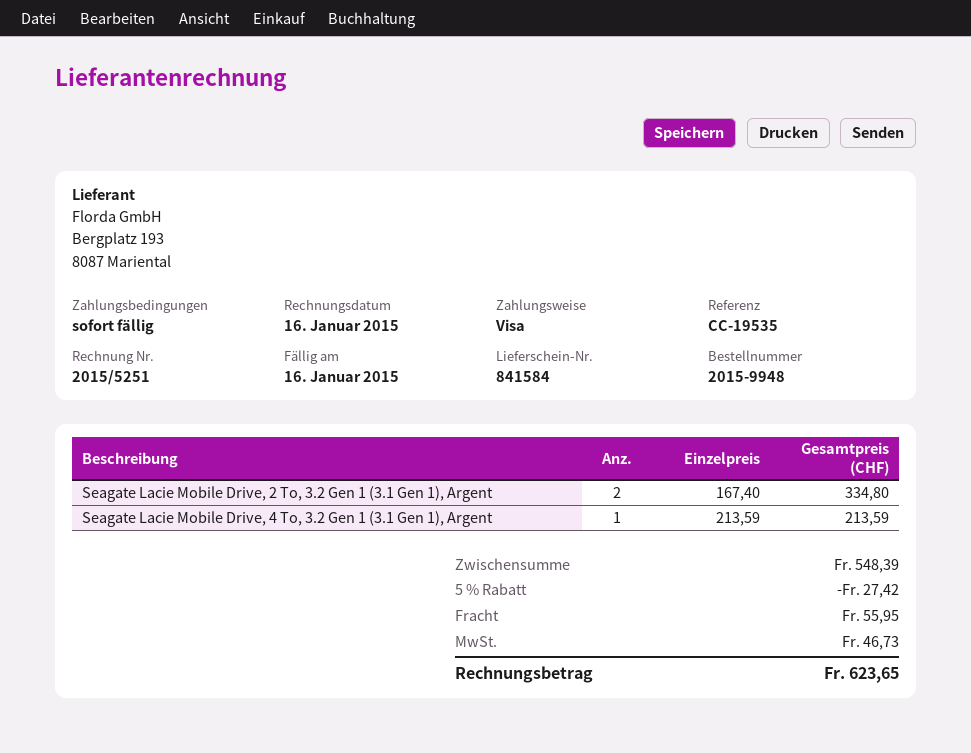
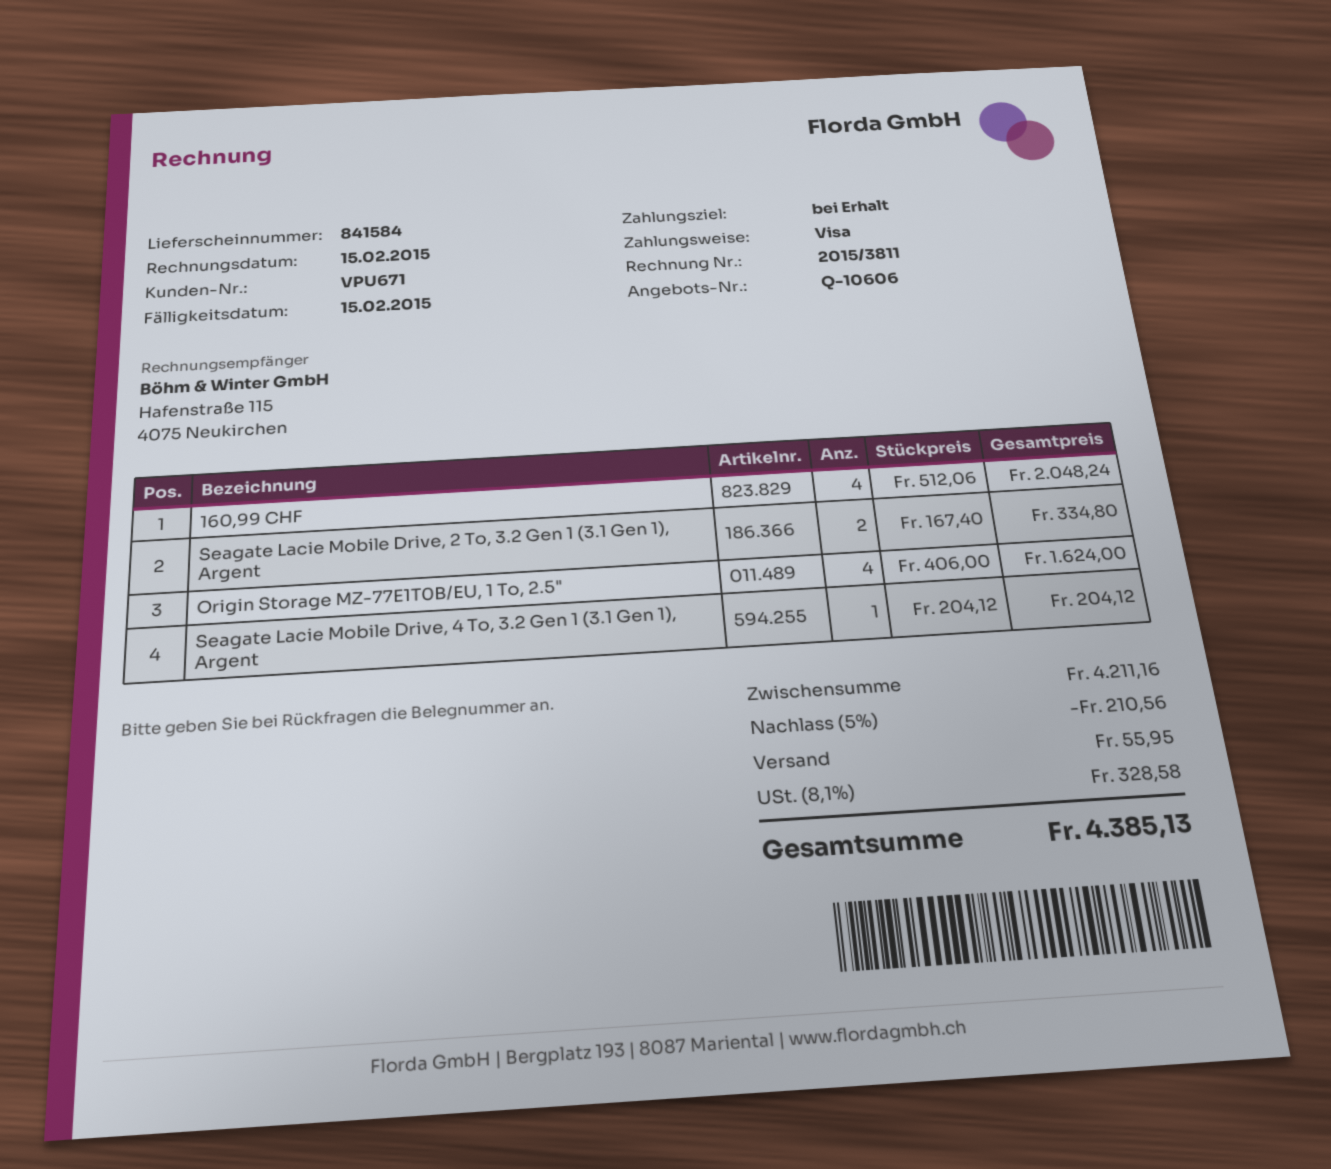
invoice number: 2015/5251 -> 2015/3811
invoice date: 2015-01-16 -> 2015-02-15
due date: 2015-01-16 -> 2015-02-15
Seagate Lacie Mobile Drive, 4 To, 3.2 Gen 1 (3.1 Gen 1), Argent: 1 x 213.59 = 213.59 -> 1 x 204.12 = 204.12
160,99 CHF: none -> 4 x 512.06 = 2048.24
Origin Storage MZ-77E1T0B/EU, 1 To, 2.5": none -> 4 x 406.00 = 1624.00
subtotal: 548.39 -> 4211.16
discount: 5% = 27.42 -> 5% = 210.56
tax: 46.73 -> 328.58
total: 623.65 -> 4385.13

